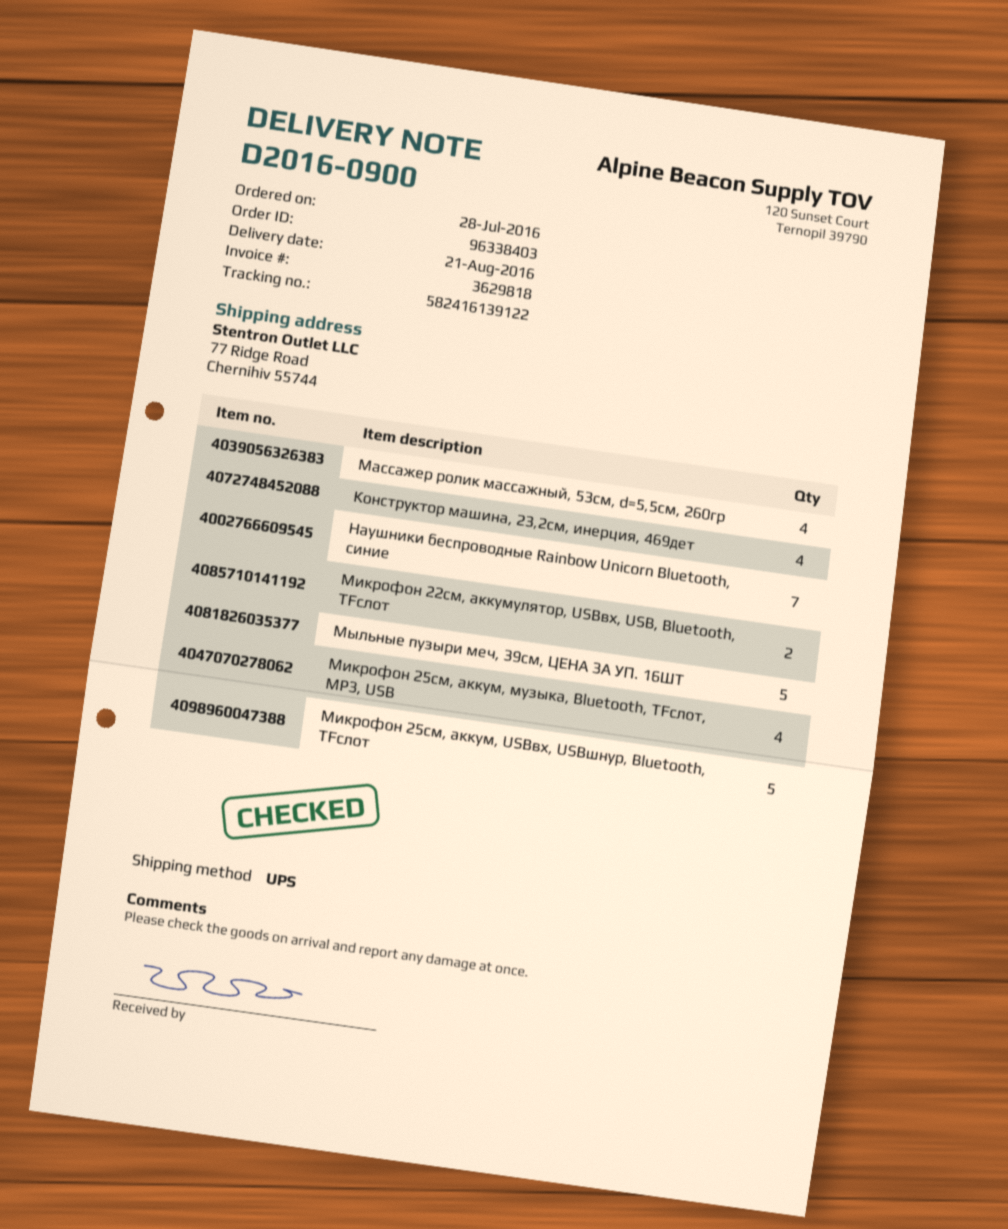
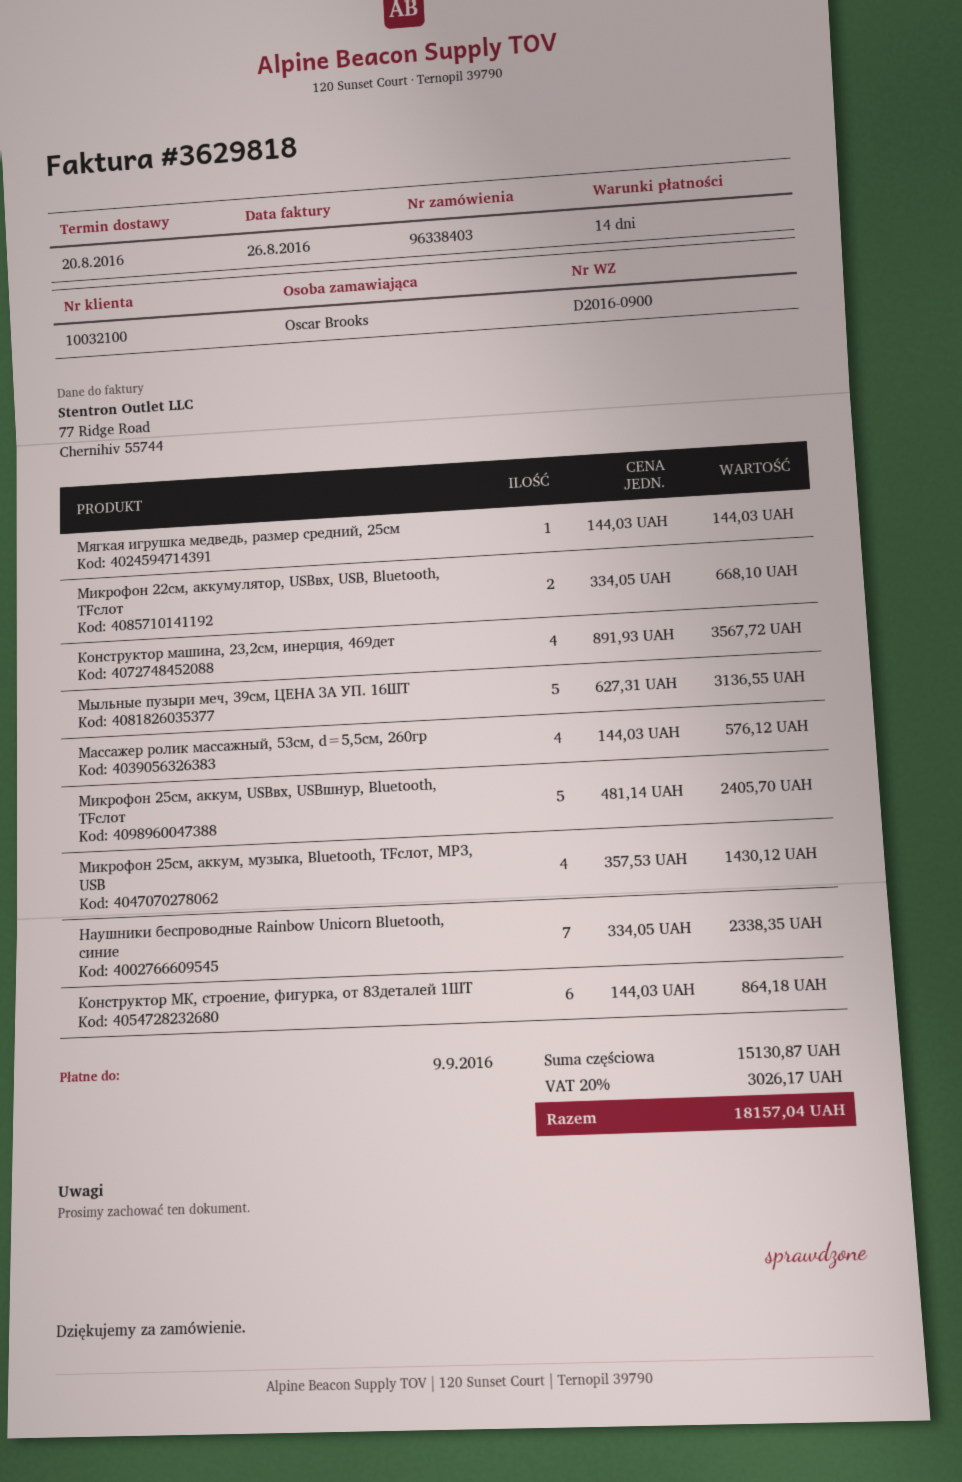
delivery date: 2016-08-21 -> 2016-08-20
Мягкая игрушка медведь, размер средний, 25см: none -> 1
Конструктор МК, строение, фигурка, от 83деталей 1ШТ: none -> 6

